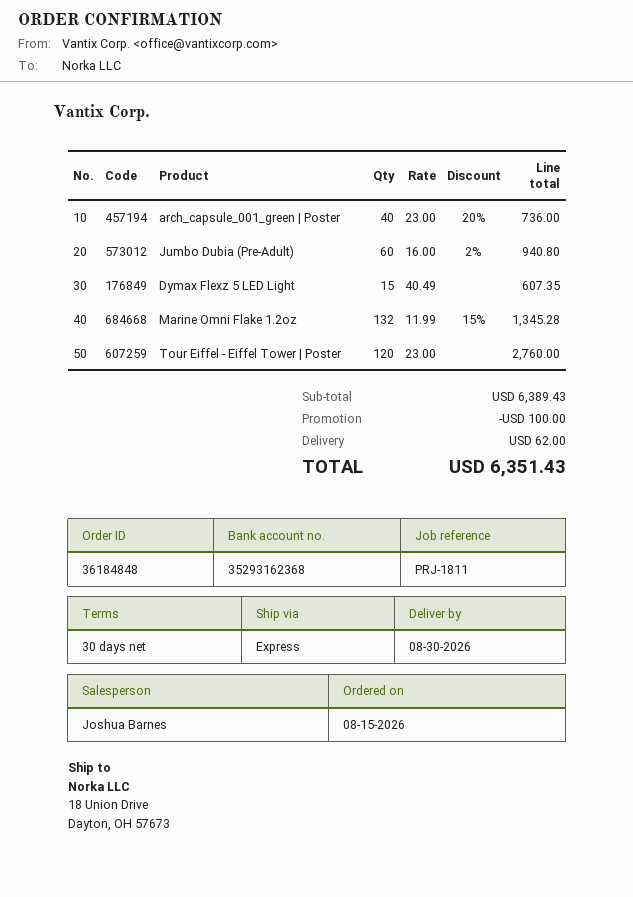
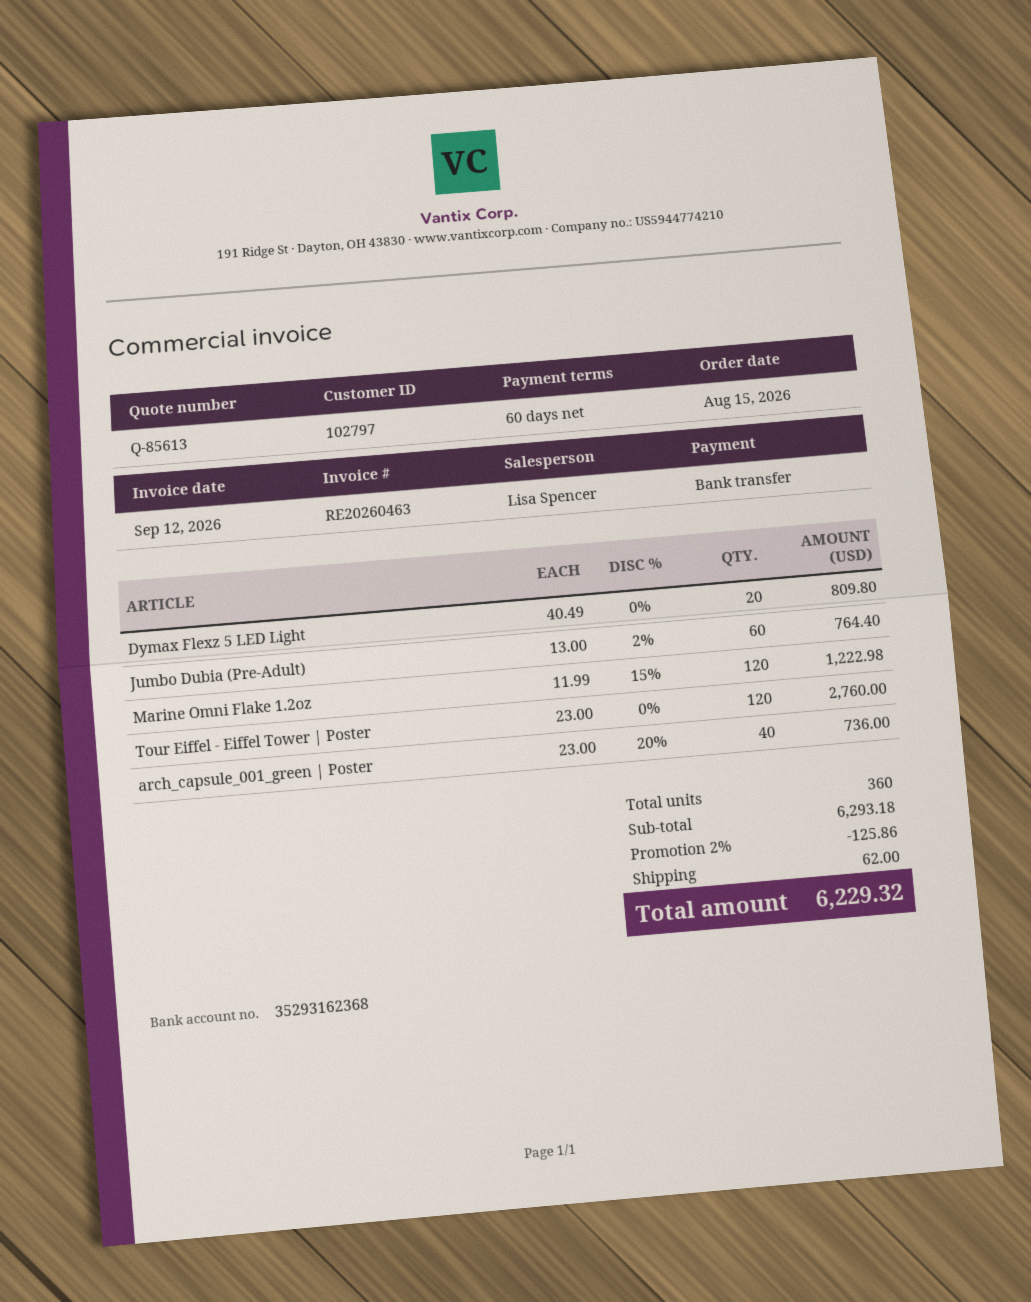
payment terms: 30 days -> 60 days
sales rep: Joshua Barnes -> Lisa Spencer
Jumbo Dubia (Pre-Adult): 60 x 16.00 - 2% = 940.80 -> 60 x 13.00 - 2% = 764.40
Dymax Flexz 5 LED Light: 15 x 40.49 = 607.35 -> 20 x 40.49 = 809.80
Marine Omni Flake 1.2oz: 132 x 11.99 - 15% = 1345.28 -> 120 x 11.99 - 15% = 1222.98
subtotal: 6389.43 -> 6293.18
discount: 100.00 -> 125.86
total: 6351.43 -> 6229.32

